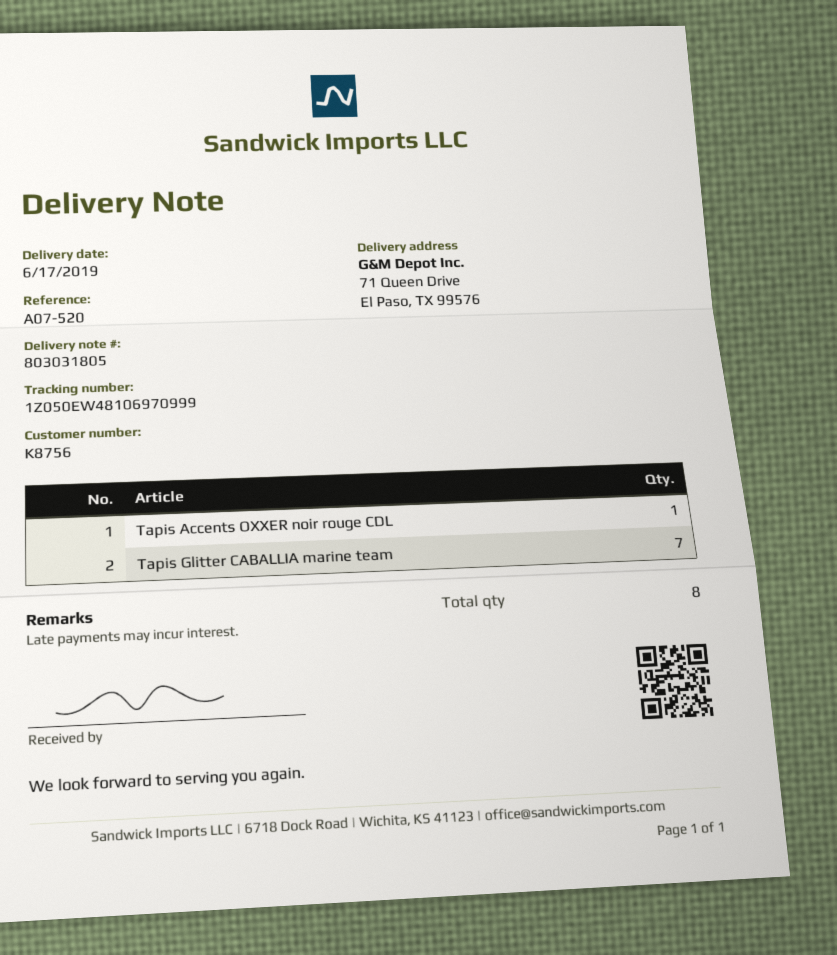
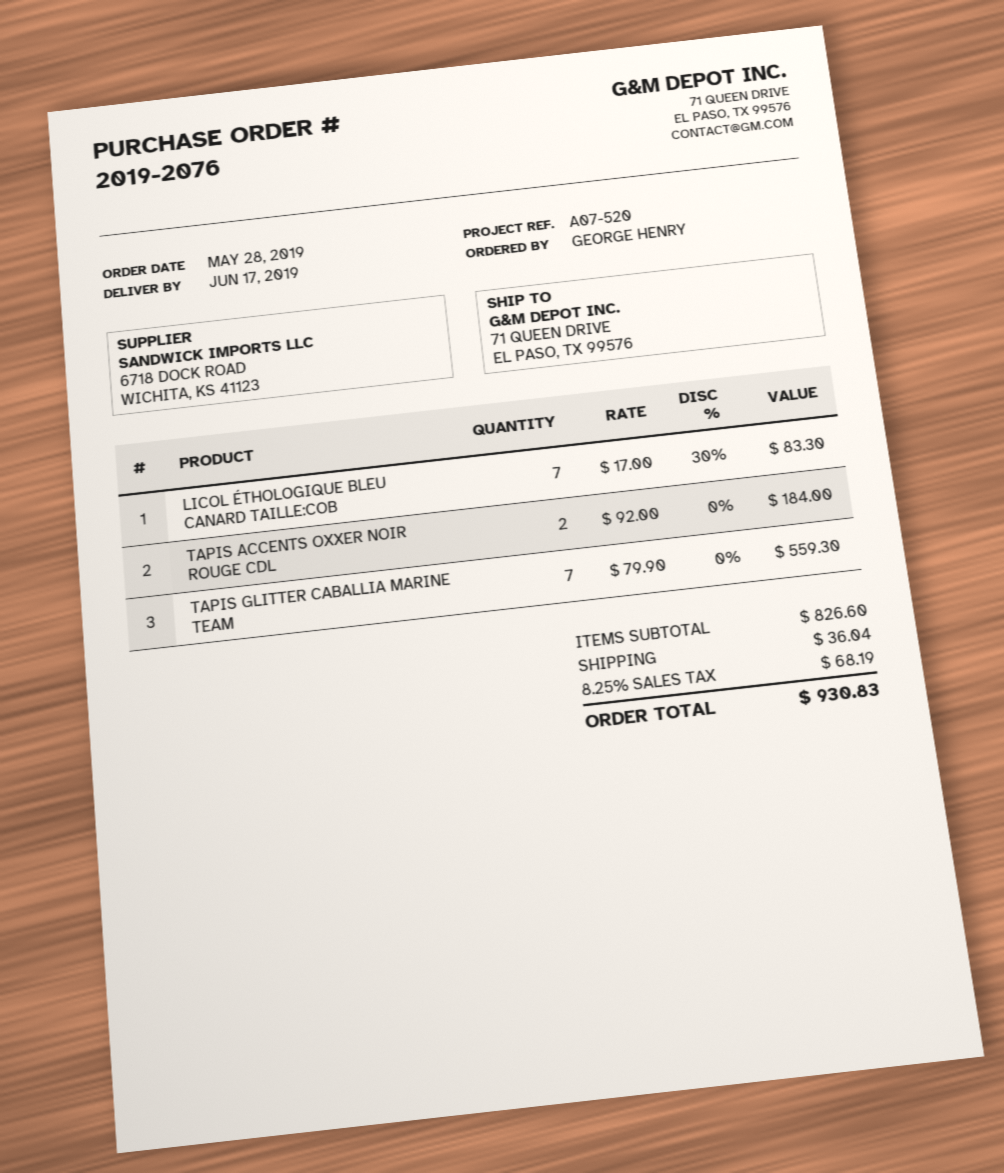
Tapis Accents OXXER noir rouge CDL: 1 -> 2
LICOL ÉTHOLOGIQUE BLEU CANARD TAILLE:COB: none -> 7

